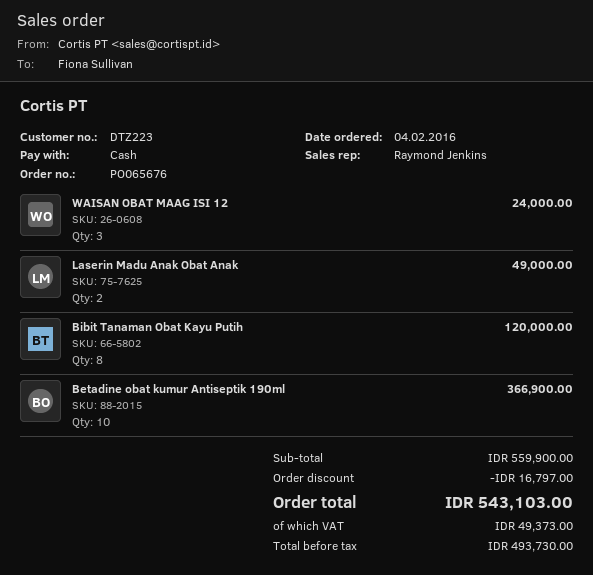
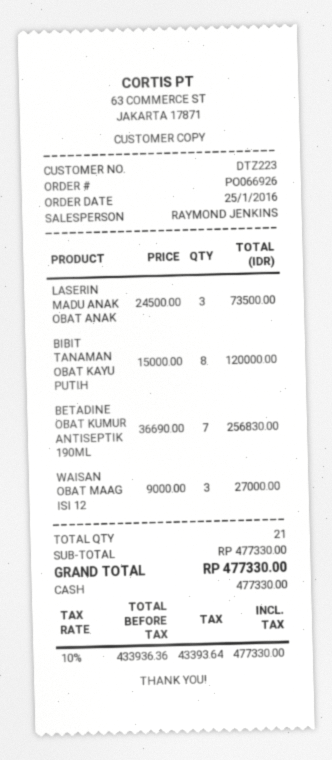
order number: PO065676 -> PO066926
order date: 2016-02-04 -> 2016-01-25
WAISAN OBAT MAAG ISI 12: 3 for 24000.00 -> 3 for 27000.00
Laserin Madu Anak Obat Anak: 2 for 49000.00 -> 3 for 73500.00
Betadine obat kumur Antiseptik 190ml: 10 for 366900.00 -> 7 for 256830.00
subtotal: 559900.00 -> 477330.00
discount: 16797.00 -> none
net: 493730.00 -> 433936.36
tax: 49373.00 -> 43393.64
total: 543103.00 -> 477330.00

